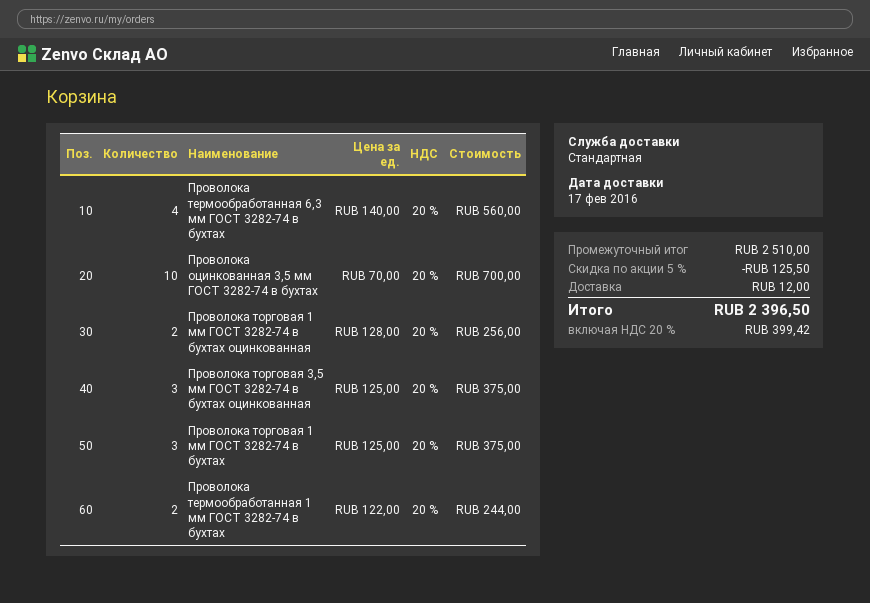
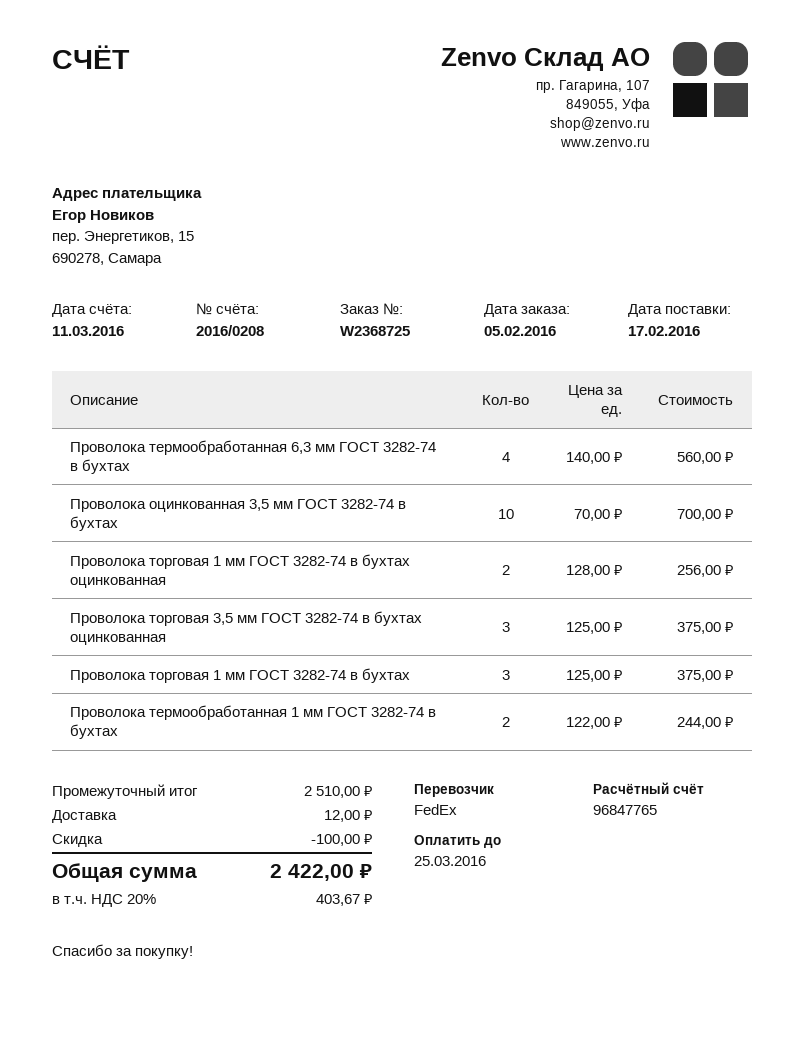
shipping method: standard -> FedEx
discount: 125.50 -> 100.00
tax: 20% = 399.42 -> 20% = 403.67
total: 2396.50 -> 2422.00

